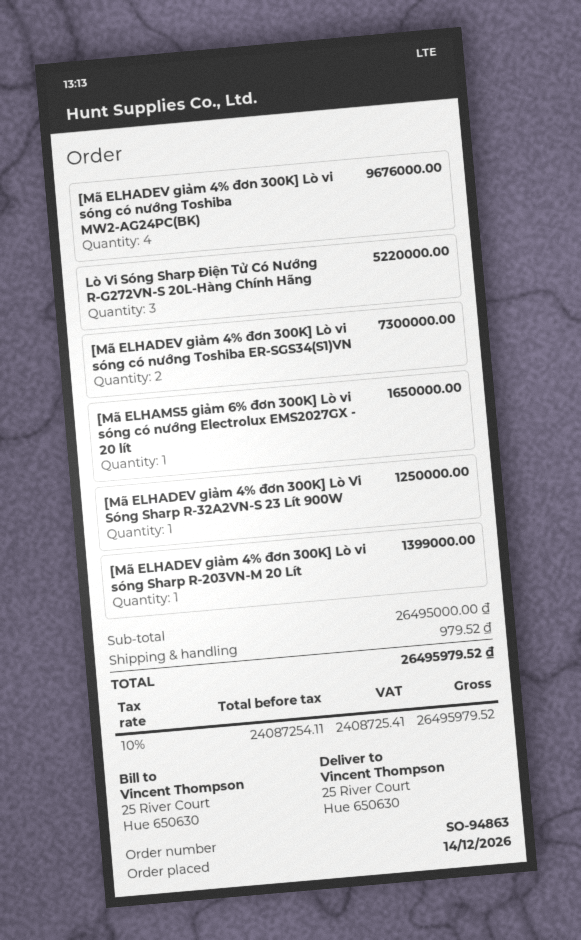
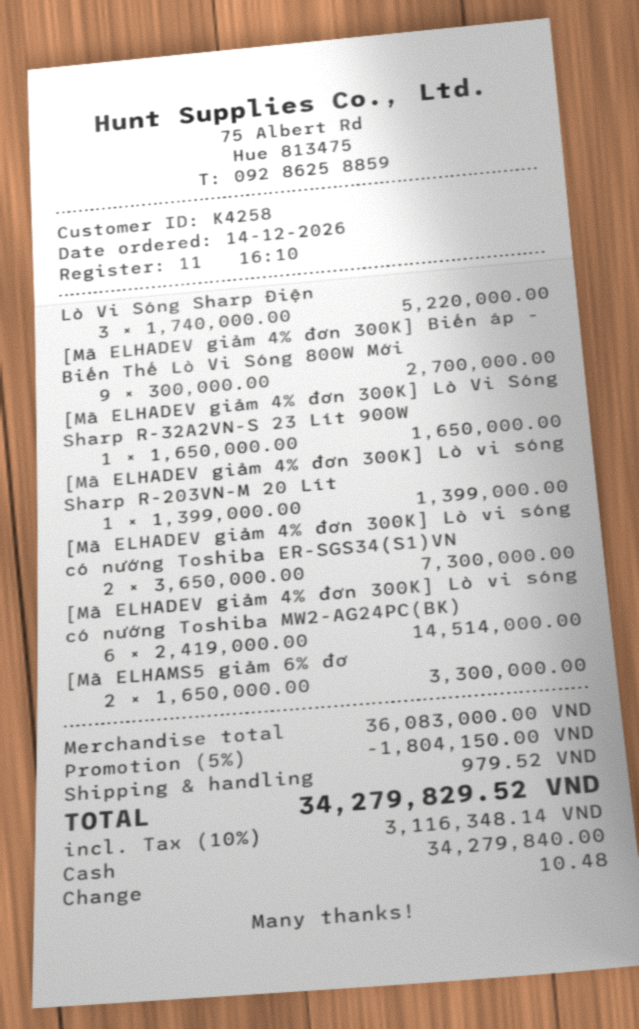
[Mã ELHADEV giảm 4% đơn 300K] Lò vi sóng có nướng Toshiba MW2-AG24PC(BK): 4 for 9676000.00 -> 6 for 14514000.00
[Mã ELHAMS5 giảm 6% đơn 300K] Lò vi sóng có nướng Electrolux EMS2027GX - 20 lít: 1 for 1650000.00 -> 2 for 3300000.00
[Mã ELHADEV giảm 4% đơn 300K] Lò Vi Sóng Sharp R-32A2VN-S 23 Lít 900W: 1 for 1250000.00 -> 1 for 1650000.00
[Mã ELHADEV giảm 4% đơn 300K] Biến áp - Biến Thế Lò Vi Sóng 800W Mới: none -> 9 for 2700000.00
subtotal: 26495000.00 -> 36083000.00
discount: none -> 5% = 1804150.00
tax: 10% = 2408725.41 -> 10% = 3116348.14
total: 26495979.52 -> 34279829.52

